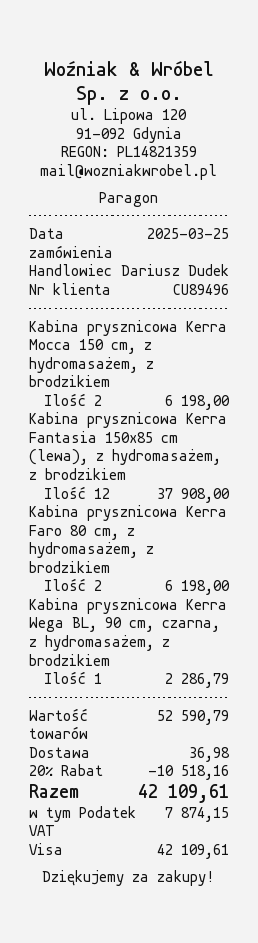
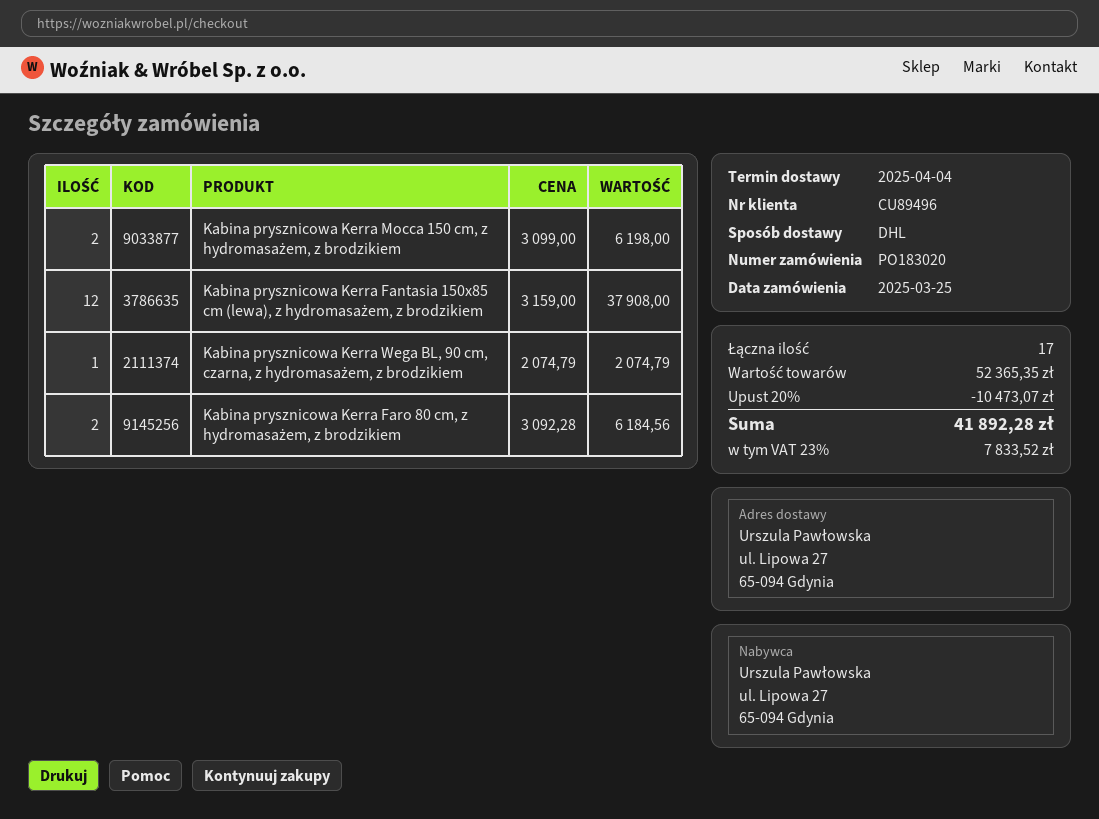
Kabina prysznicowa Kerra Faro 80 cm, z hydromasażem, z brodzikiem: 2 for 6198.00 -> 2 for 6184.56
Kabina prysznicowa Kerra Wega BL, 90 cm, czarna, z hydromasażem, z brodzikiem: 1 for 2286.79 -> 1 for 2074.79
subtotal: 52590.79 -> 52365.35
discount: 20% = 10518.16 -> 20% = 10473.07
shipping: 36.98 -> none
tax: 7874.15 -> 7833.52
total: 42109.61 -> 41892.28

